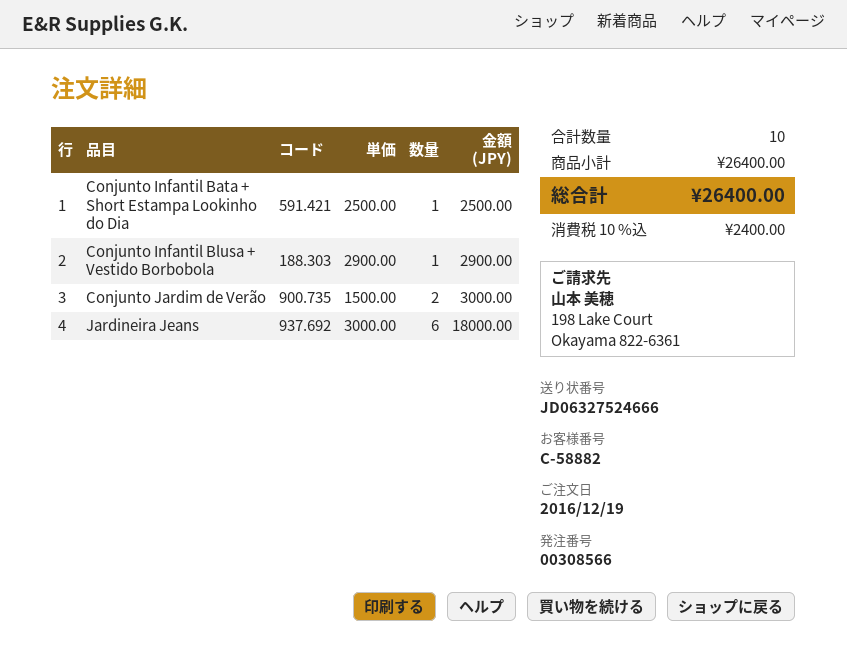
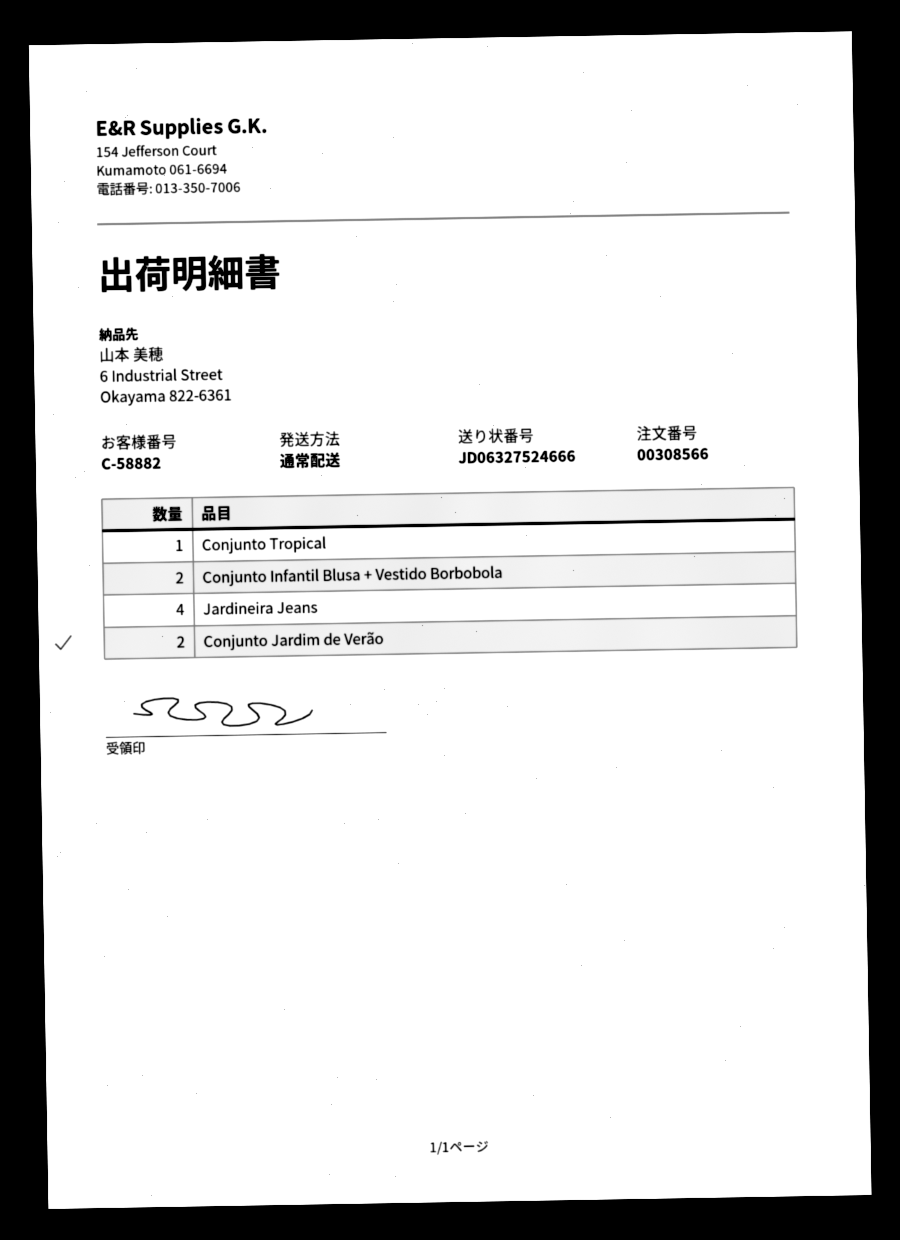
Conjunto Infantil Bata + Short Estampa Lookinho do Dia: 1 -> none
Conjunto Infantil Blusa + Vestido Borbobola: 1 -> 2
Jardineira Jeans: 6 -> 4
Conjunto Tropical: none -> 1

